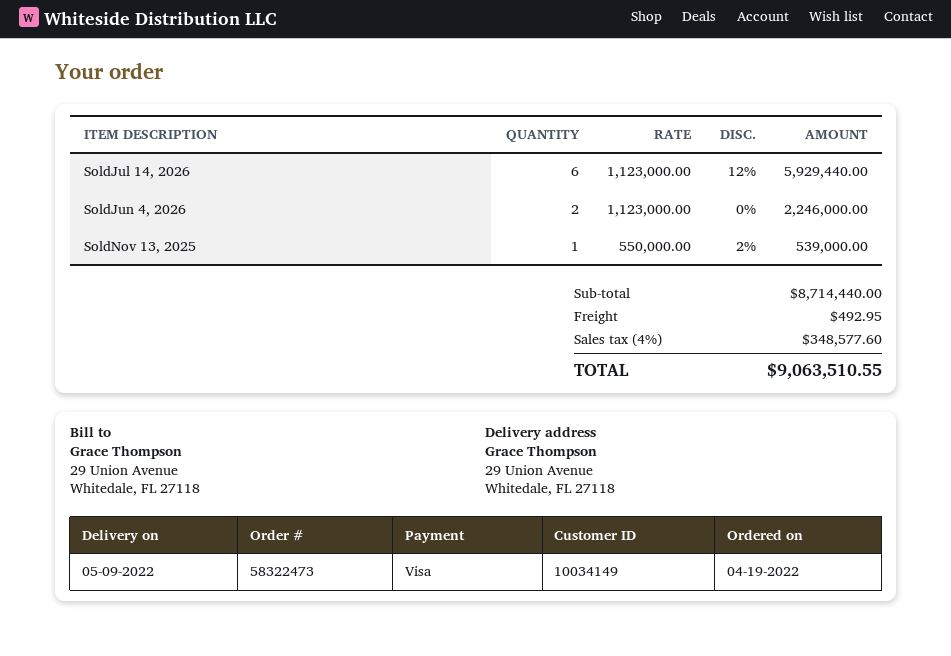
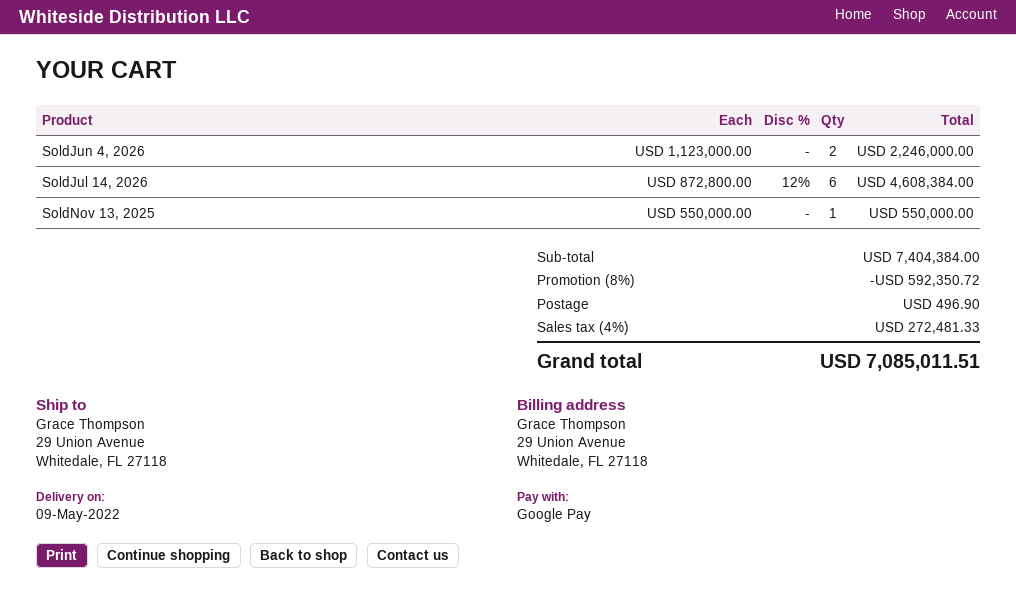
payment method: Visa -> Google Pay
SoldJul 14, 2026: 6 x 1123000.00 - 12% = 5929440.00 -> 6 x 872800.00 - 12% = 4608384.00
SoldNov 13, 2025: 1 x 550000.00 - 2% = 539000.00 -> 1 x 550000.00 = 550000.00
subtotal: 8714440.00 -> 7404384.00
discount: none -> 8% = 592350.72
shipping: 492.95 -> 496.90
tax: 4% = 348577.60 -> 4% = 272481.33
total: 9063510.55 -> 7085011.51

